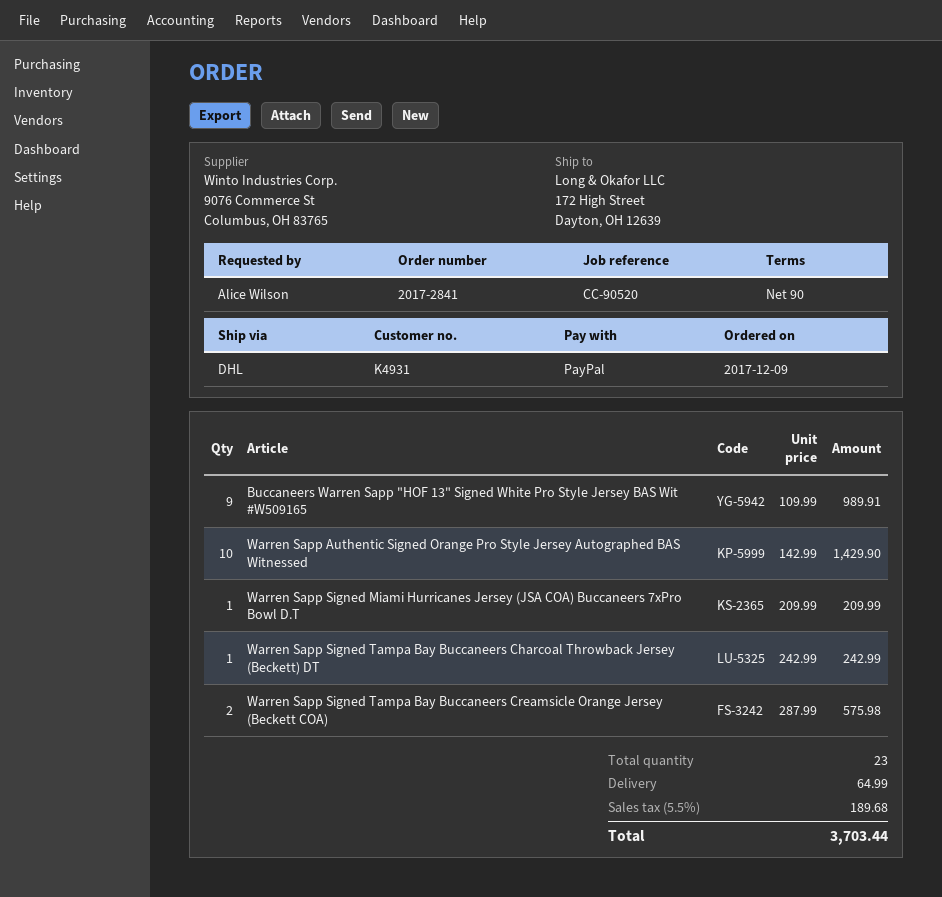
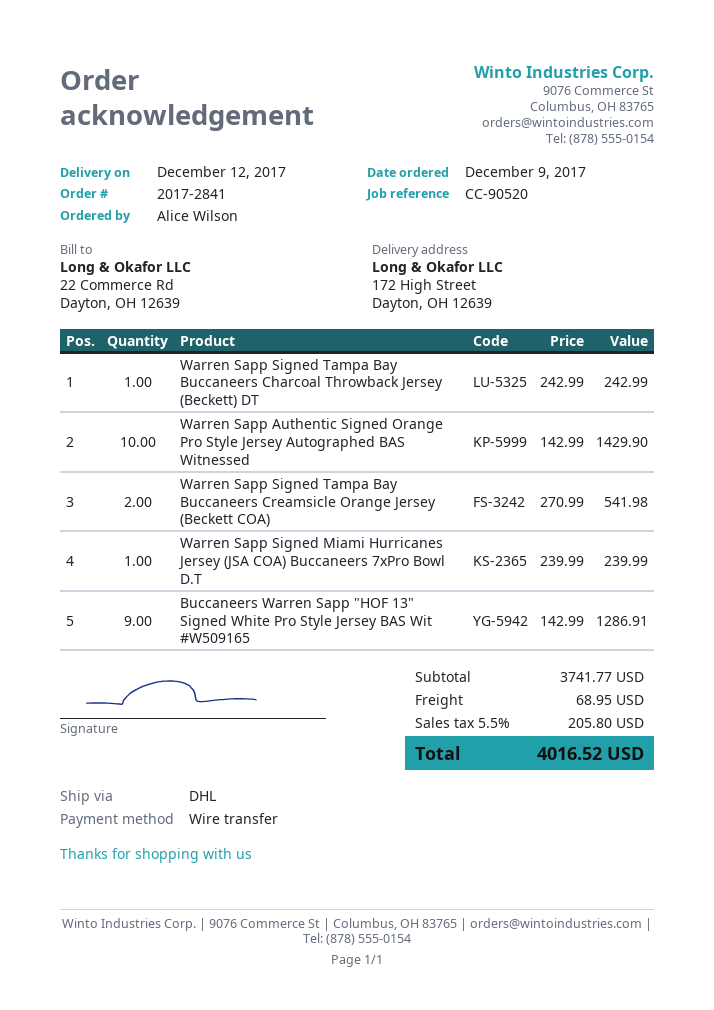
payment method: PayPal -> bank transfer
Buccaneers Warren Sapp "HOF 13" Signed White Pro Style Jersey BAS Wit #W509165: 9 x 109.99 = 989.91 -> 9 x 142.99 = 1286.91
Warren Sapp Signed Miami Hurricanes Jersey (JSA COA) Buccaneers 7xPro Bowl D.T: 1 x 209.99 = 209.99 -> 1 x 239.99 = 239.99
Warren Sapp Signed Tampa Bay Buccaneers Creamsicle Orange Jersey (Beckett COA): 2 x 287.99 = 575.98 -> 2 x 270.99 = 541.98
shipping: 64.99 -> 68.95
tax: 5.5% = 189.68 -> 5.5% = 205.80
total: 3703.44 -> 4016.52

